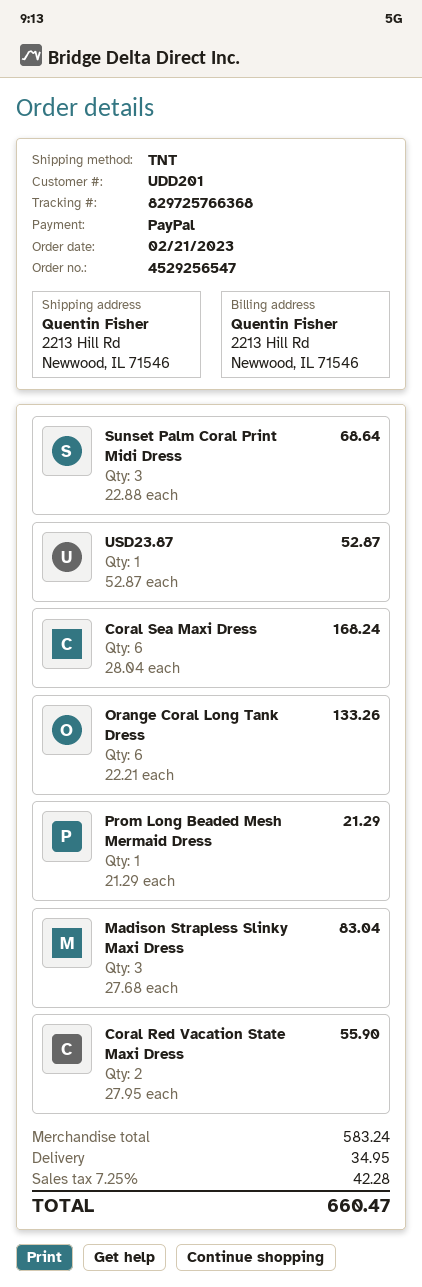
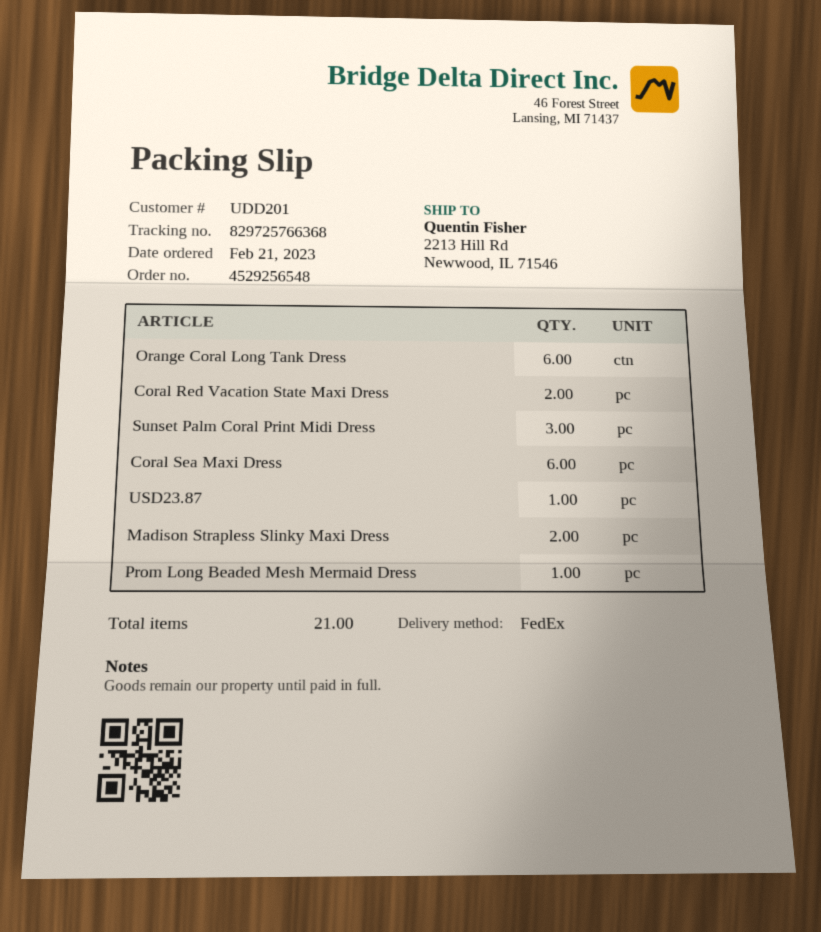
order number: 4529256547 -> 4529256548
shipping method: TNT -> FedEx
Madison Strapless Slinky Maxi Dress: 3 -> 2

